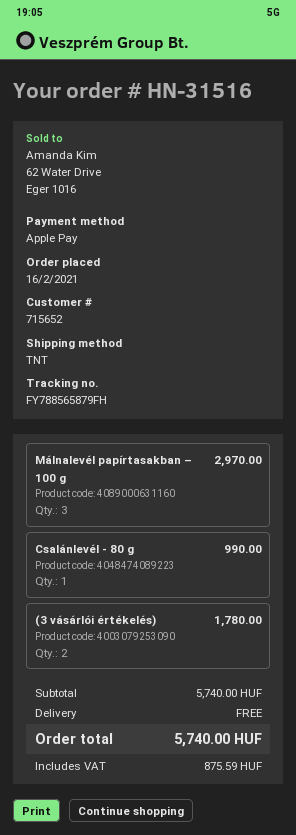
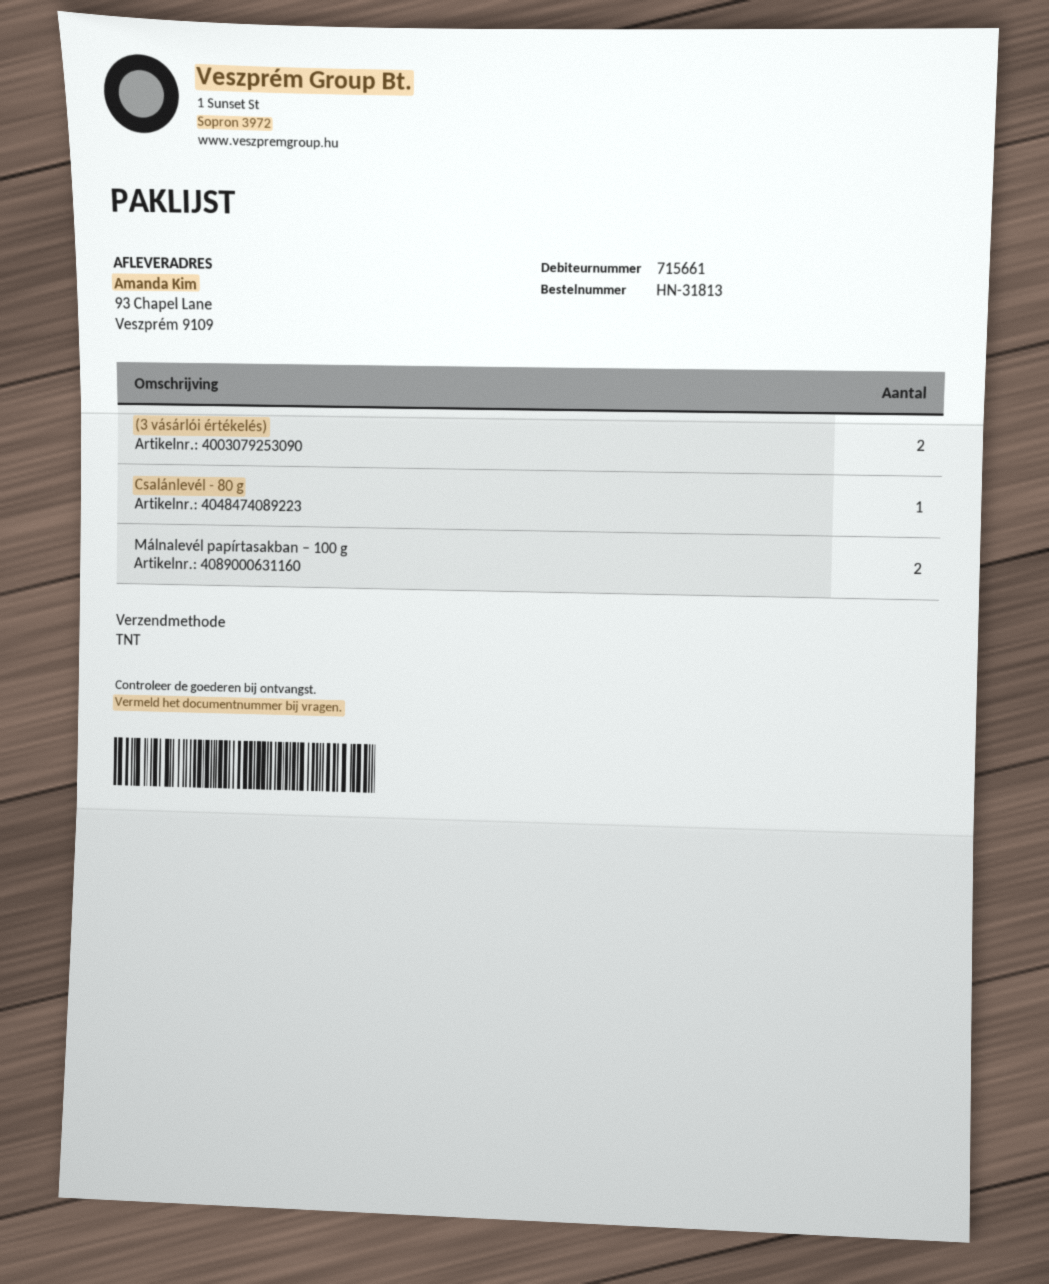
order number: HN-31516 -> HN-31813
customer number: 715652 -> 715661
Málnalevél papírtasakban – 100 g: 3 -> 2

